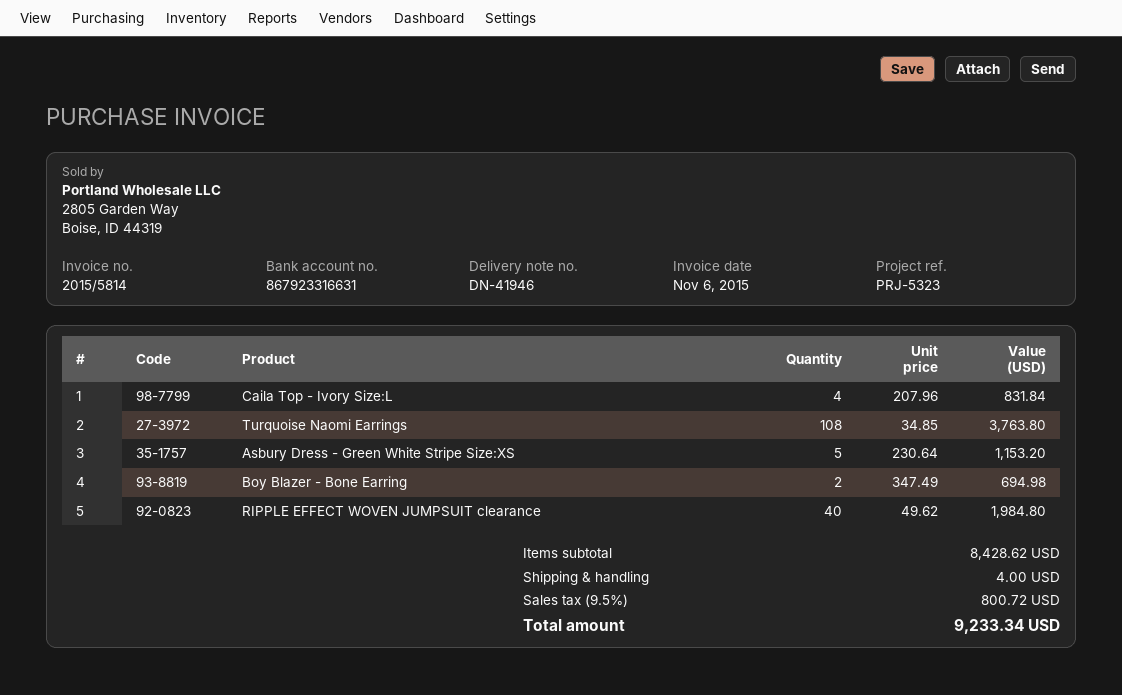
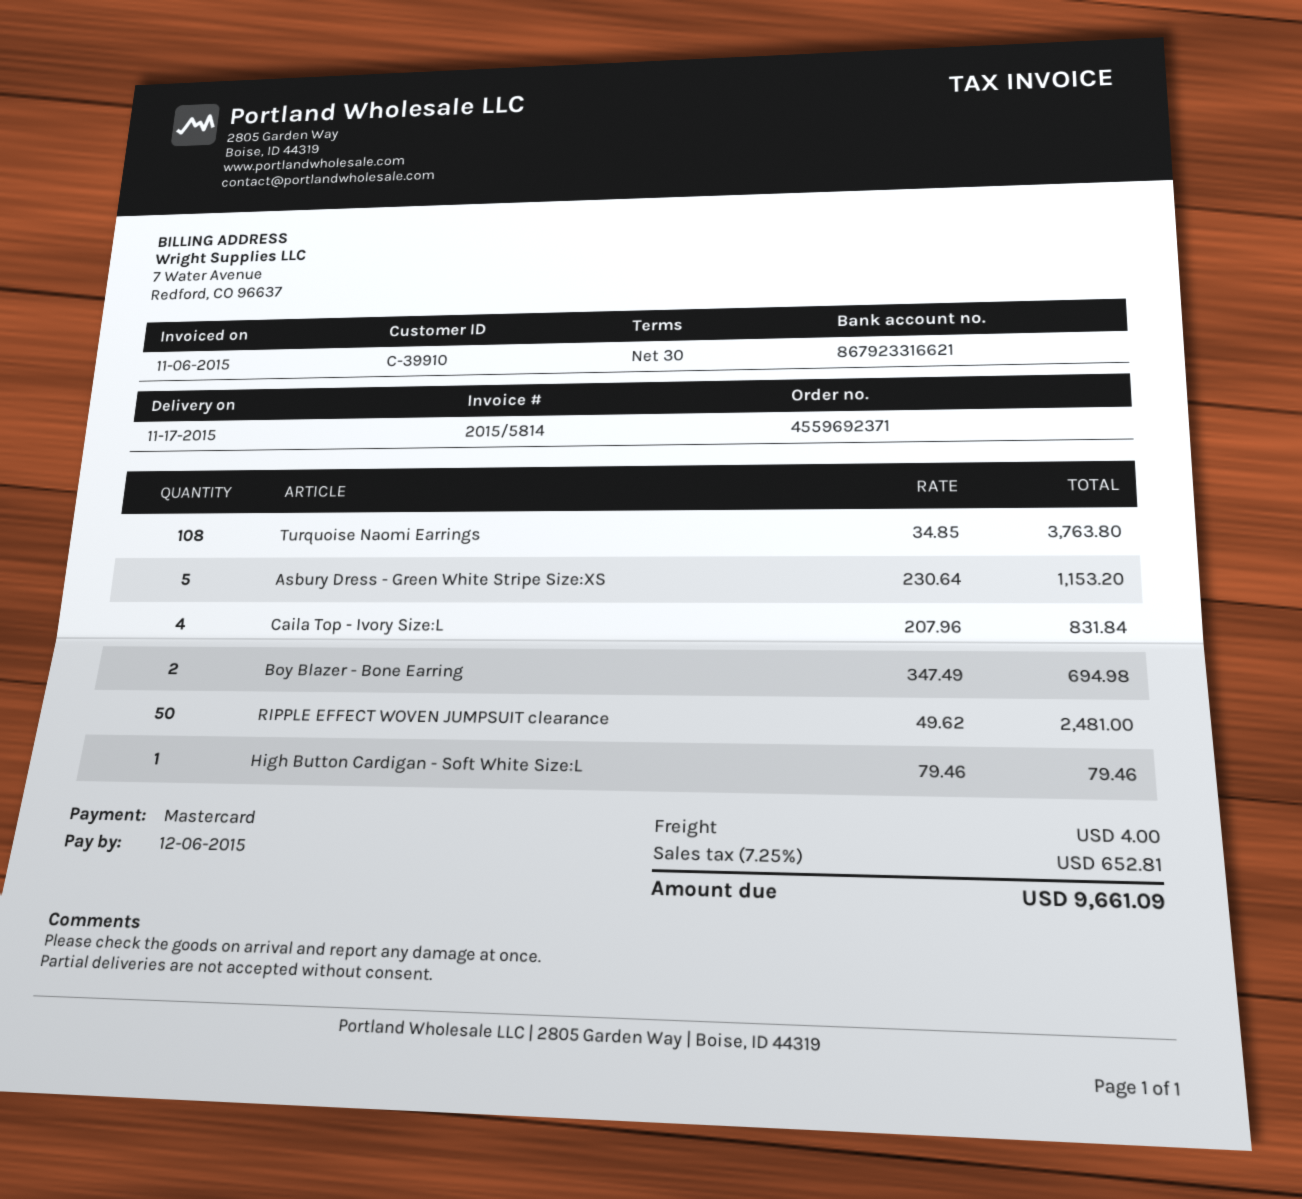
bank account: 867923316631 -> 867923316621
RIPPLE EFFECT WOVEN JUMPSUIT clearance: 40 x 49.62 = 1984.80 -> 50 x 49.62 = 2481.00
High Button Cardigan - Soft White Size:L: none -> 1 x 79.46 = 79.46
tax: 9.5% = 800.72 -> 7.25% = 652.81
total: 9233.34 -> 9661.09

